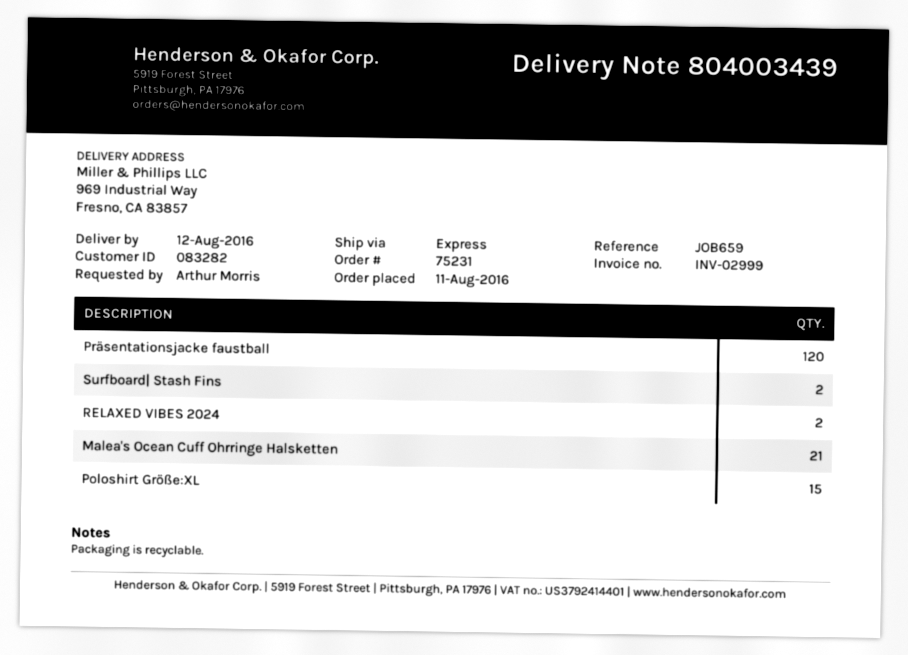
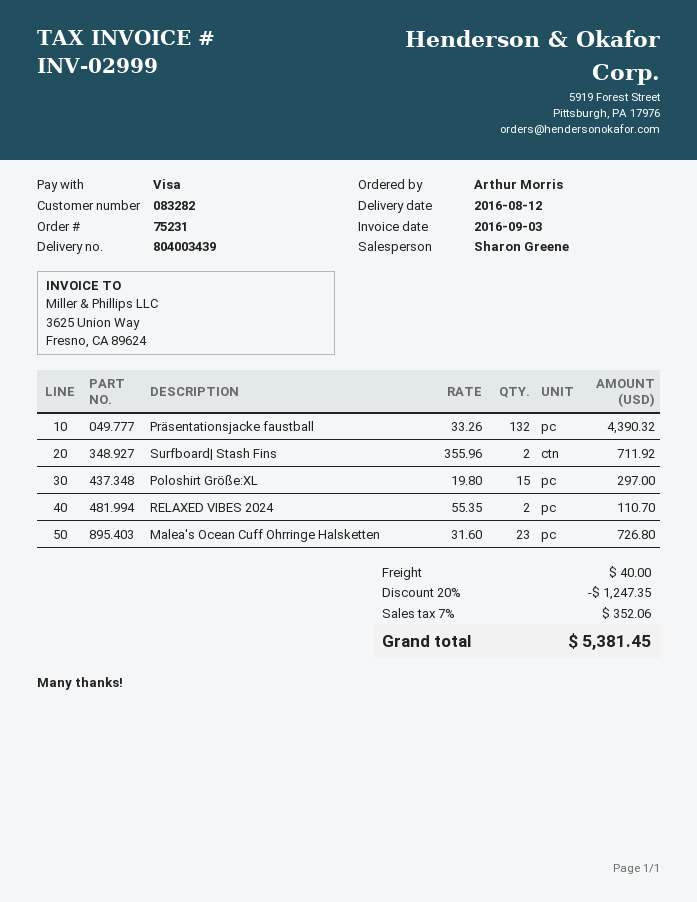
Präsentationsjacke faustball: 120 -> 132
Malea's Ocean Cuff Ohrringe Halsketten: 21 -> 23

